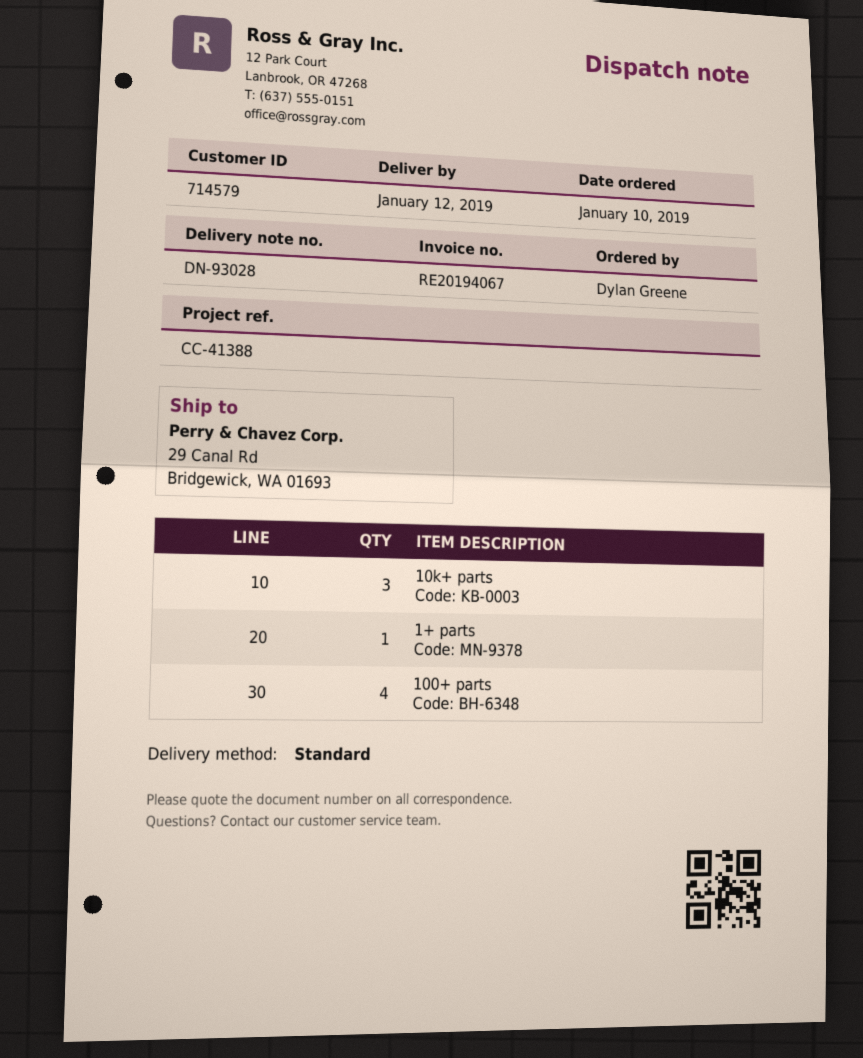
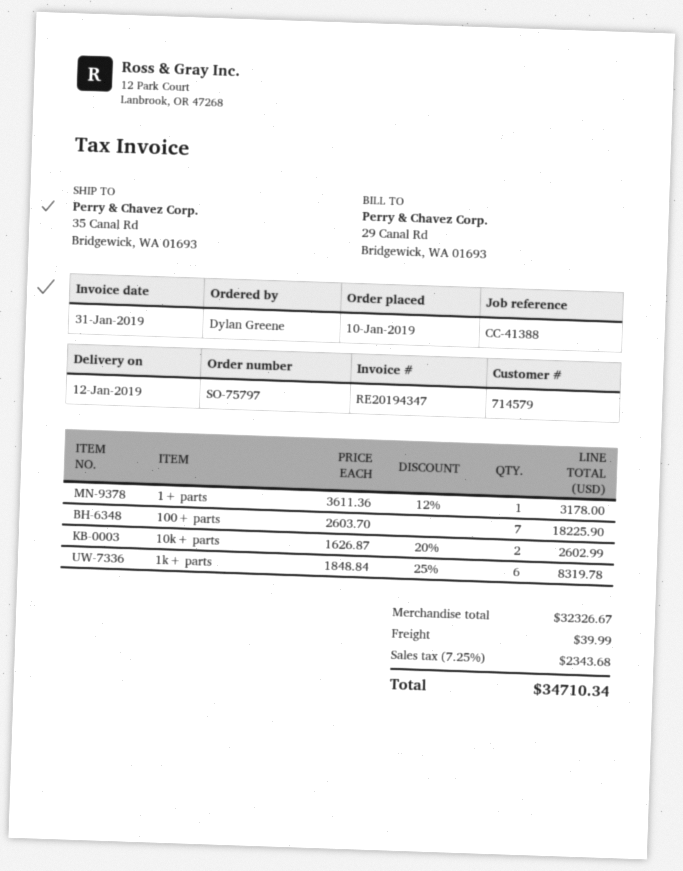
invoice number: RE20194067 -> RE20194347
ship to: 29 Canal Rd, Bridgewick, WA 01693 -> 35 Canal Rd, Bridgewick, WA 01693
10k+ parts: 3 -> 2
100+ parts: 4 -> 7
1k+ parts: none -> 6

